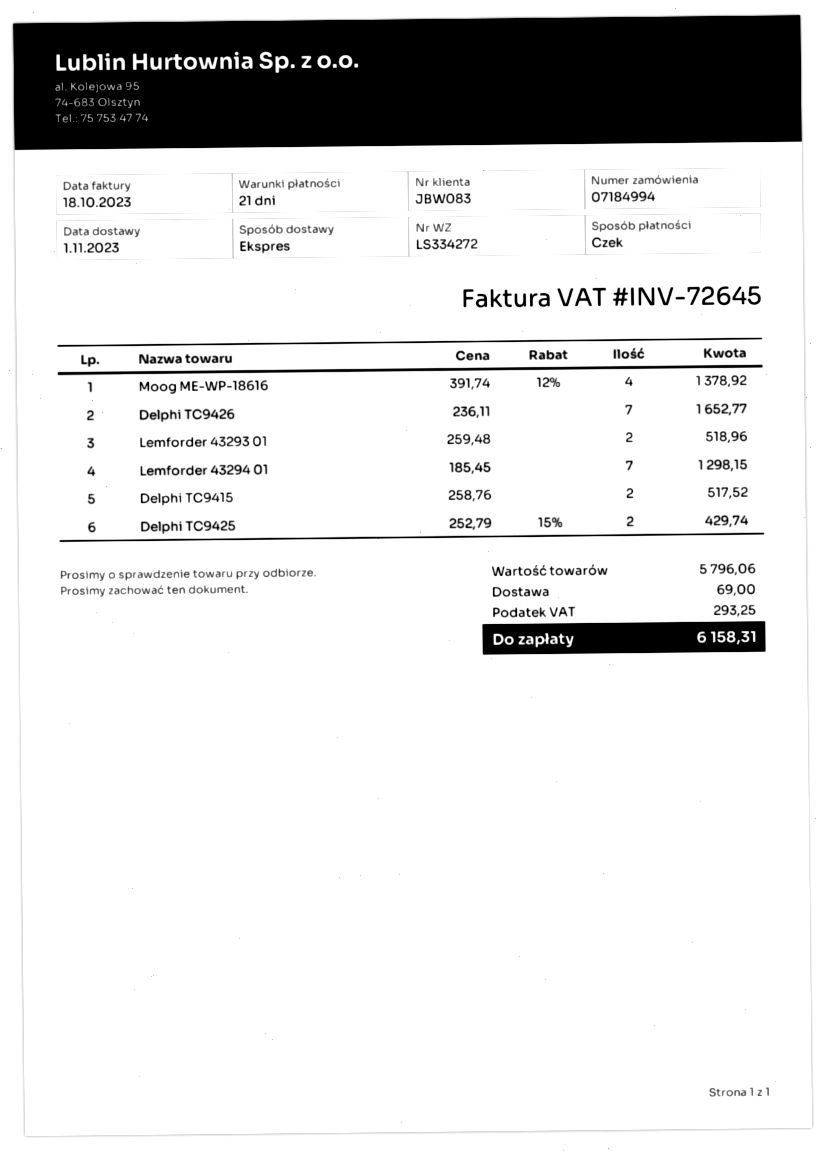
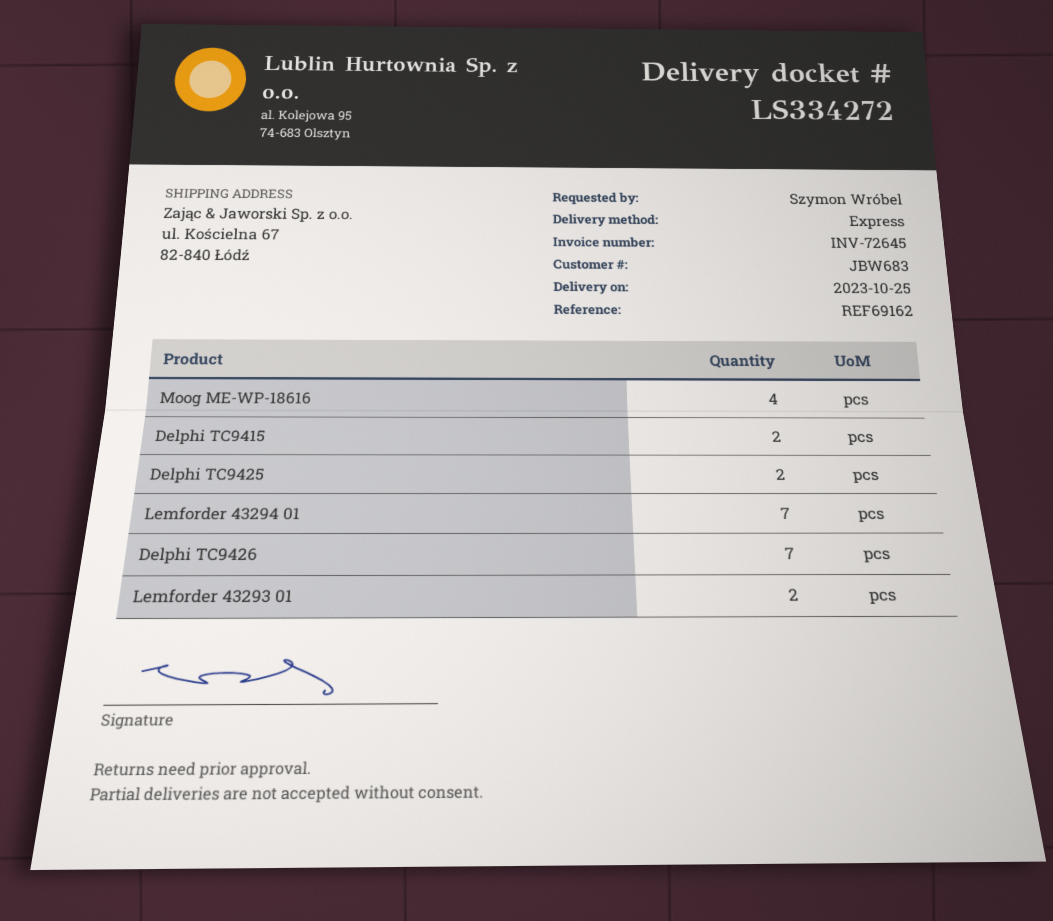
delivery date: 2023-11-01 -> 2023-10-25
customer number: JBW083 -> JBW683

